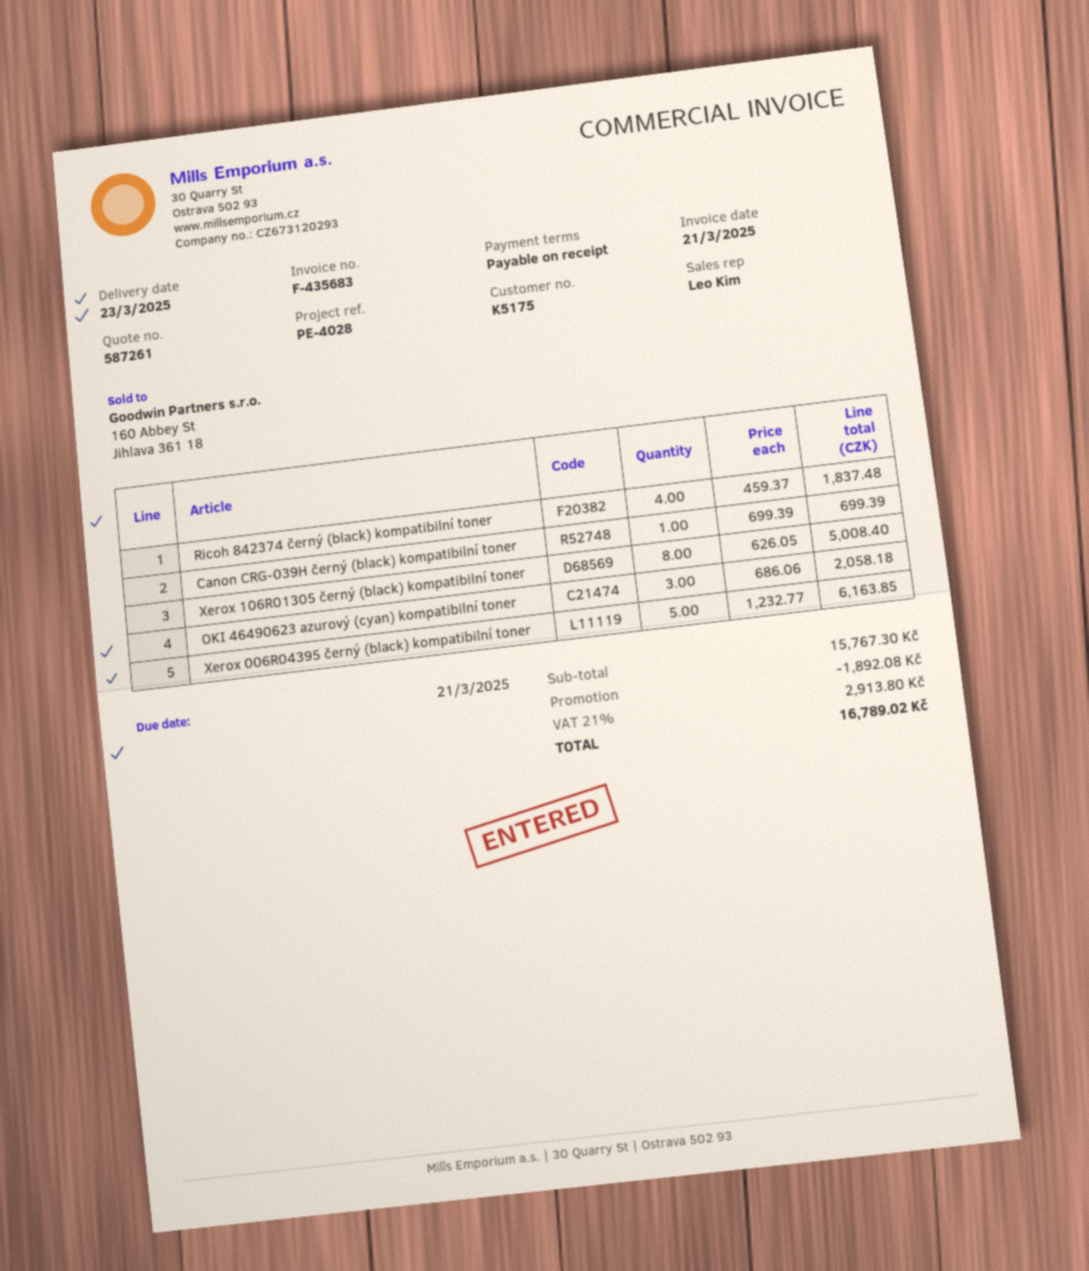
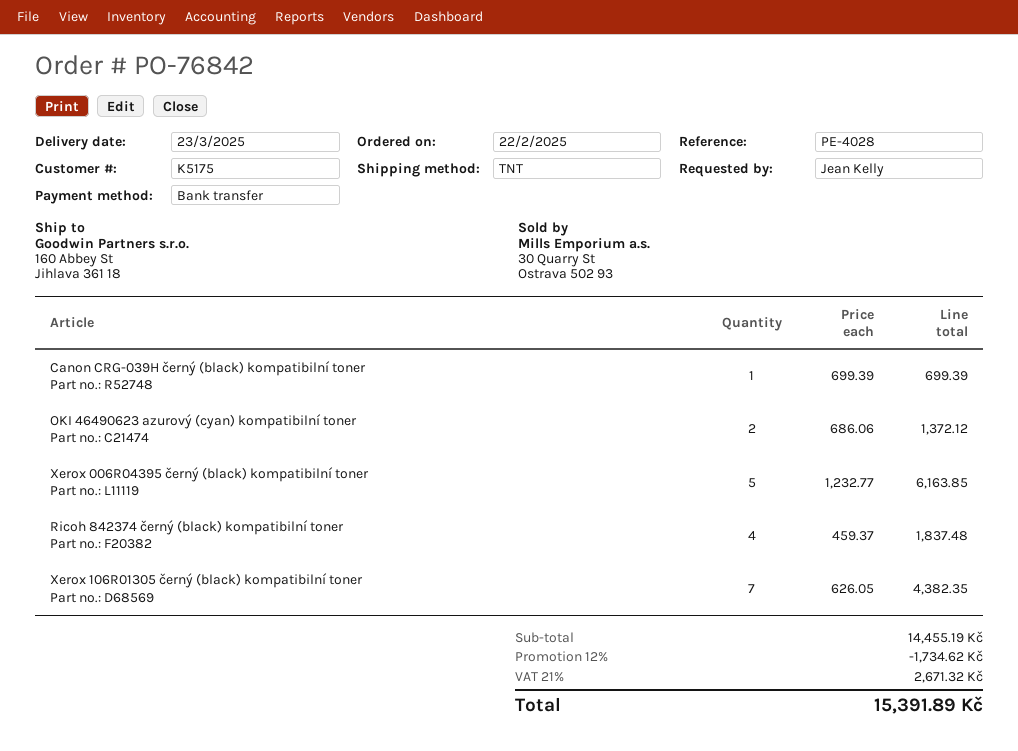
Xerox 106R01305 černý (black) kompatibilní toner: 8 x 626.05 = 5008.40 -> 7 x 626.05 = 4382.35
OKI 46490623 azurový (cyan) kompatibilní toner: 3 x 686.06 = 2058.18 -> 2 x 686.06 = 1372.12
subtotal: 15767.30 -> 14455.19
discount: 1892.08 -> 1734.62
tax: 21% = 2913.80 -> 21% = 2671.32
total: 16789.02 -> 15391.89

